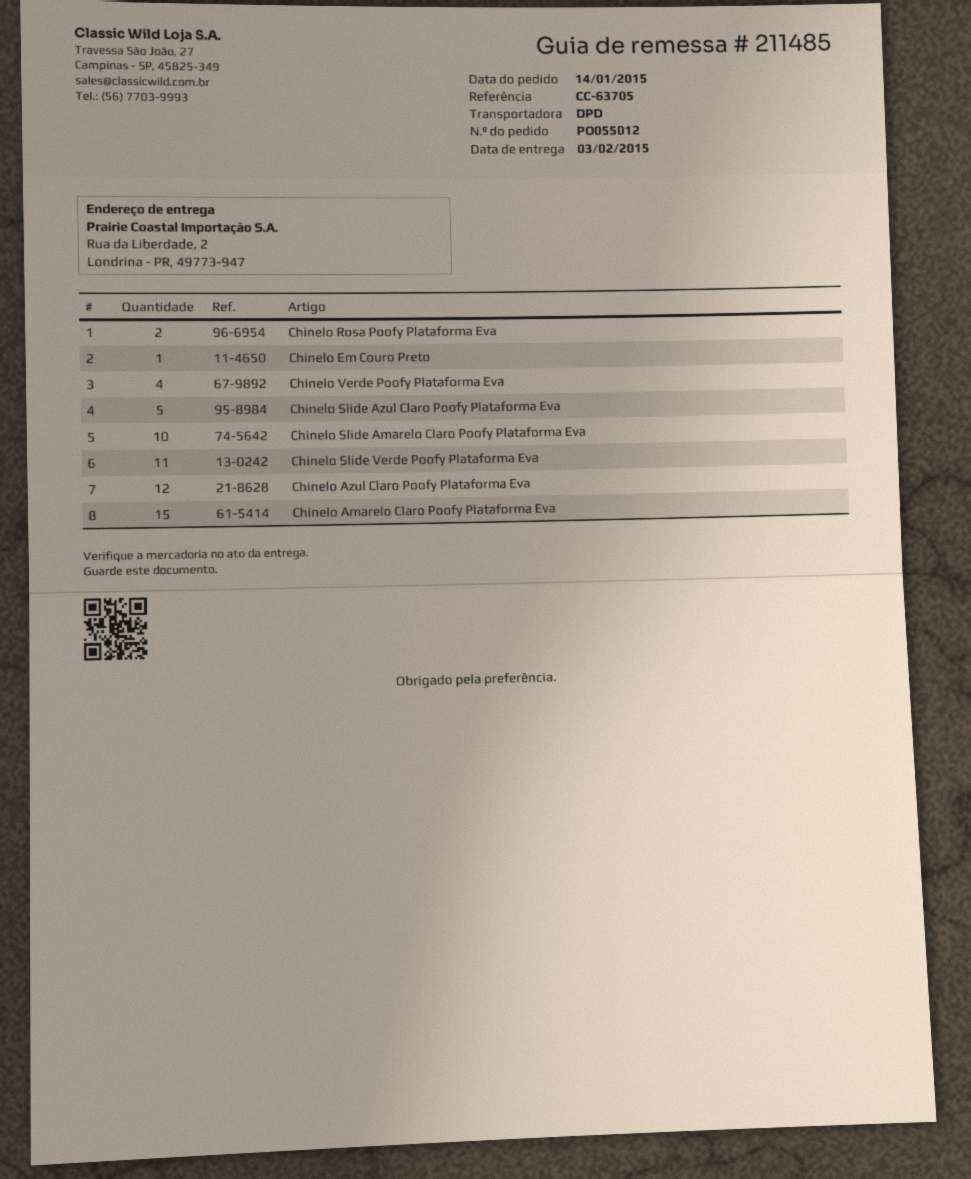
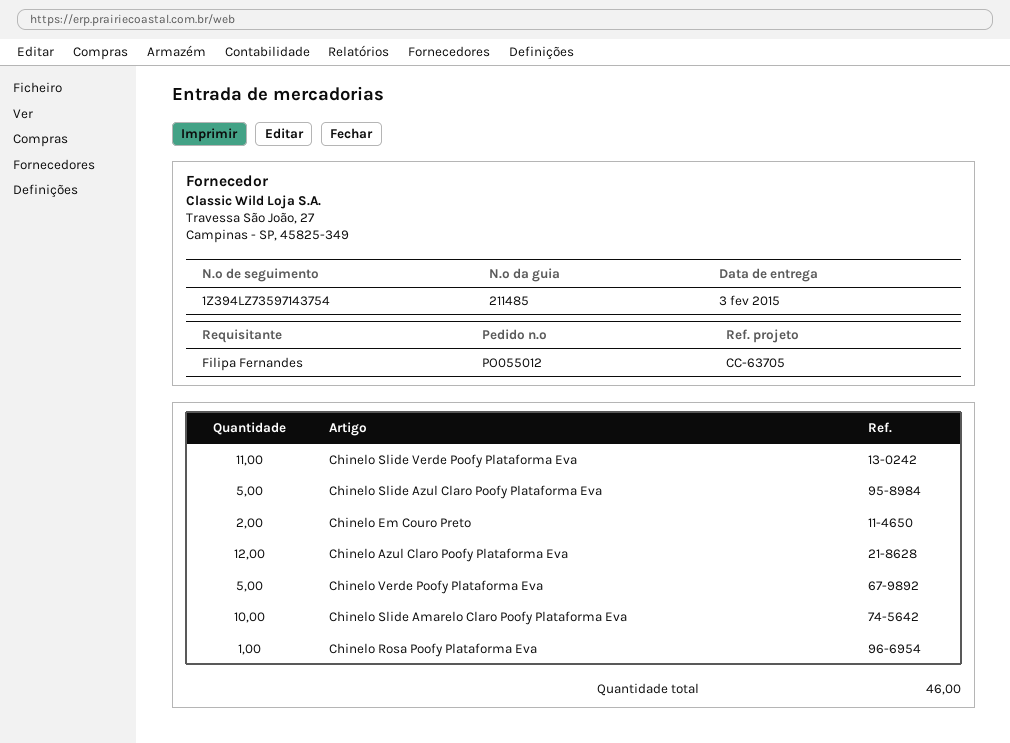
Chinelo Rosa Poofy Plataforma Eva: 2 -> 1
Chinelo Em Couro Preto: 1 -> 2
Chinelo Verde Poofy Plataforma Eva: 4 -> 5
Chinelo Amarelo Claro Poofy Plataforma Eva: 15 -> none

